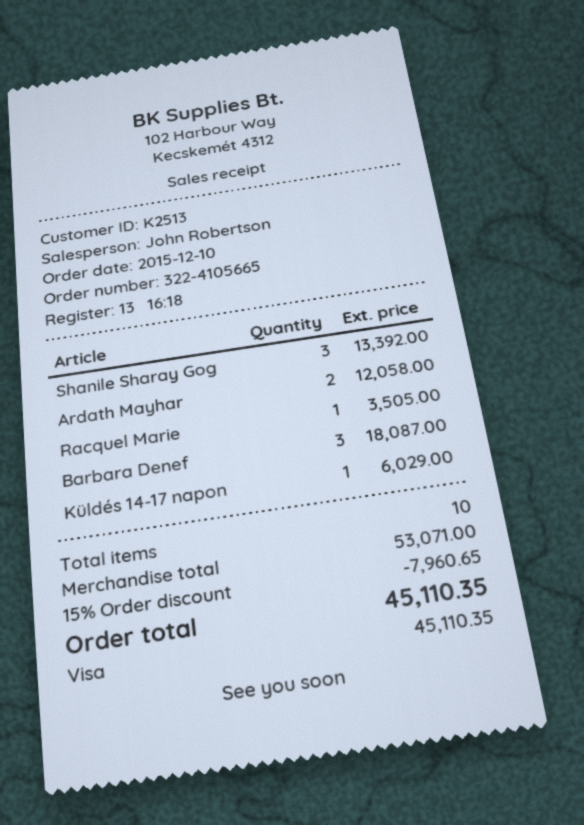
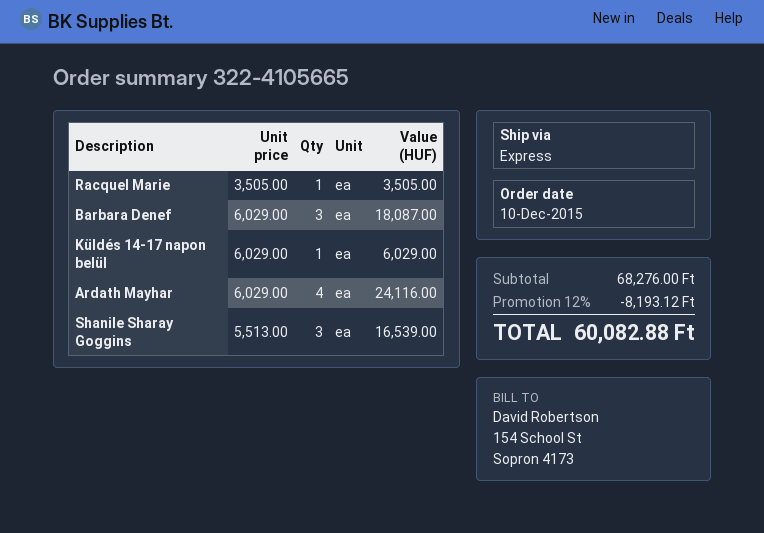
Shanile Sharay Gog: 3 for 13392.00 -> 3 for 16539.00
Ardath Mayhar: 2 for 12058.00 -> 4 for 24116.00
subtotal: 53071.00 -> 68276.00
discount: 15% = 7960.65 -> 12% = 8193.12
total: 45110.35 -> 60082.88

